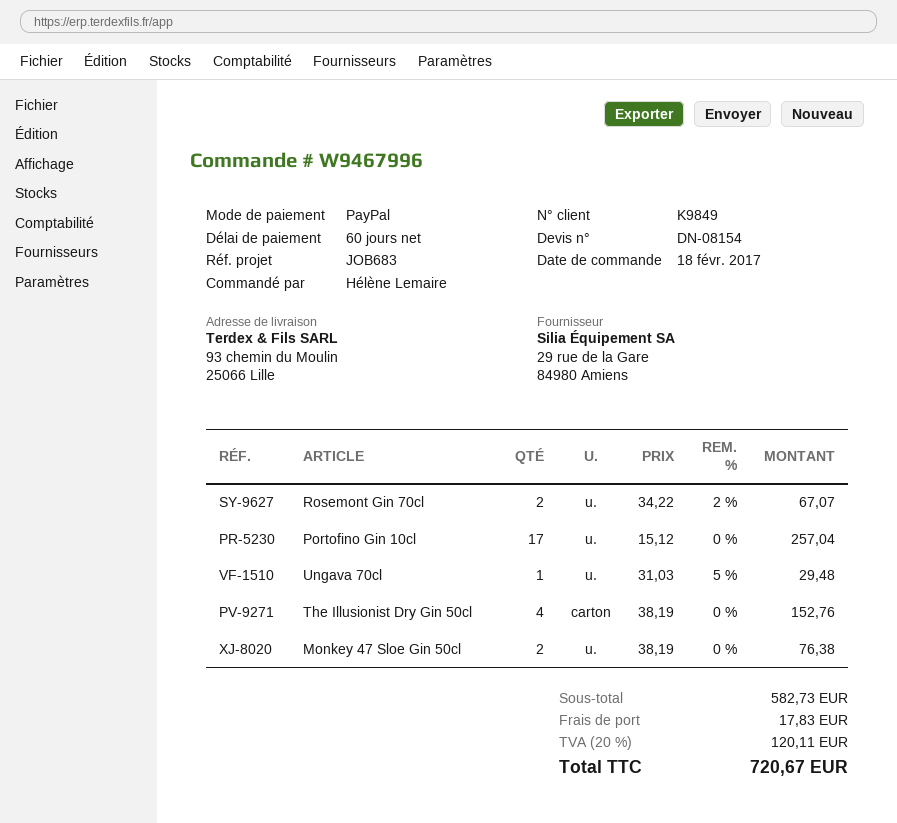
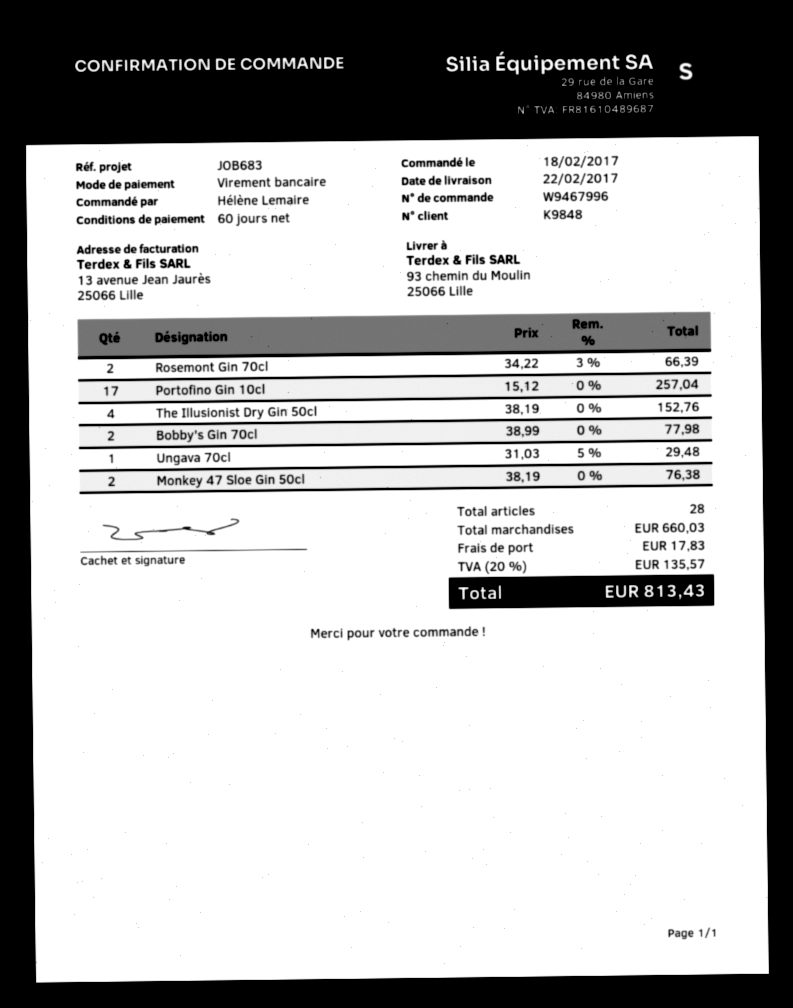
customer number: K9849 -> K9848
payment method: PayPal -> bank transfer
Rosemont Gin 70cl: 2 x 34.22 - 2% = 67.07 -> 2 x 34.22 - 3% = 66.39
Bobby's Gin 70cl: none -> 2 x 38.99 = 77.98
subtotal: 582.73 -> 660.03
tax: 20% = 120.11 -> 20% = 135.57
total: 720.67 -> 813.43

